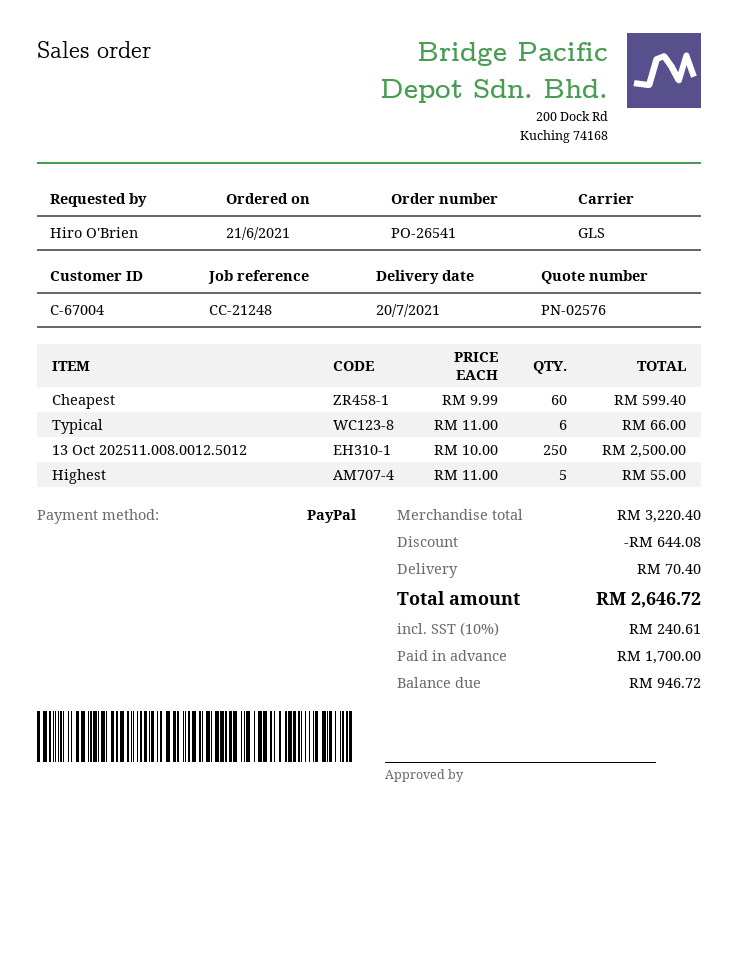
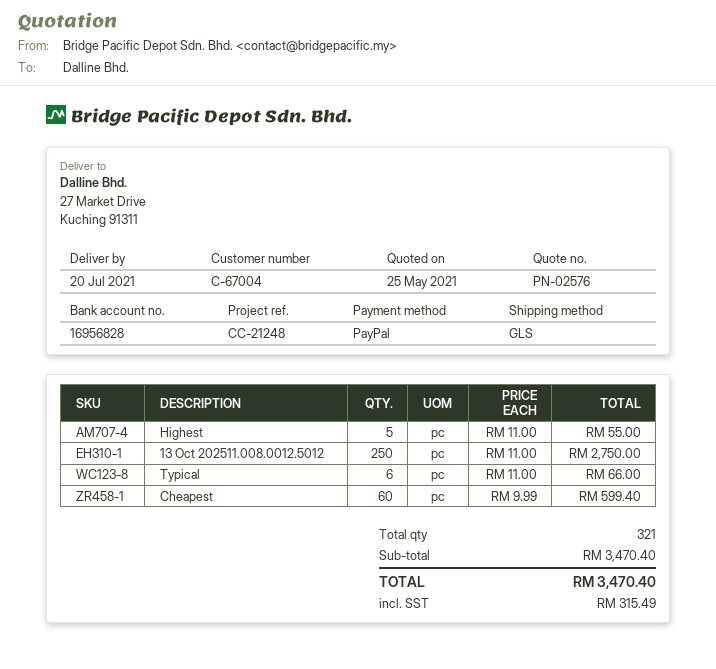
13 Oct 202511.008.0012.5012: 250 x 10.00 = 2500.00 -> 250 x 11.00 = 2750.00
subtotal: 3220.40 -> 3470.40
discount: 644.08 -> none
shipping: 70.40 -> none
tax: 240.61 -> 315.49
total: 2646.72 -> 3470.40

